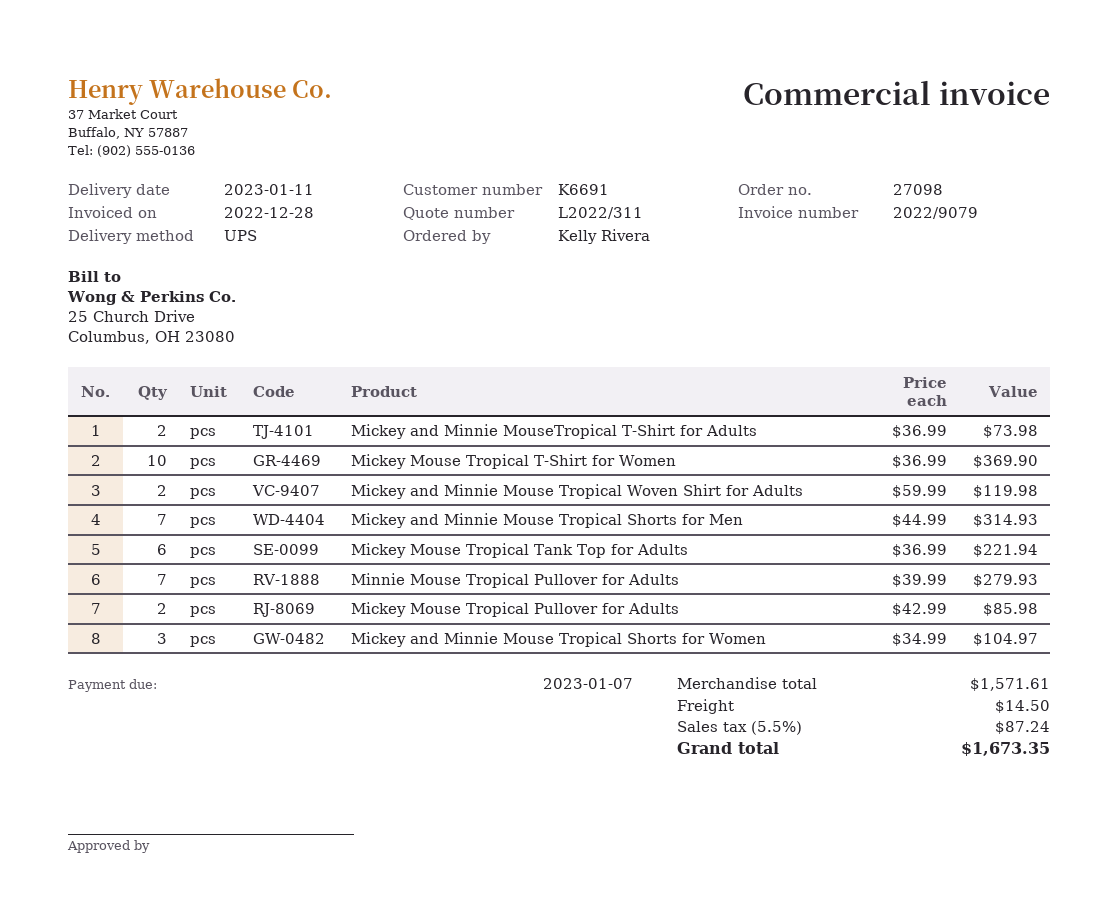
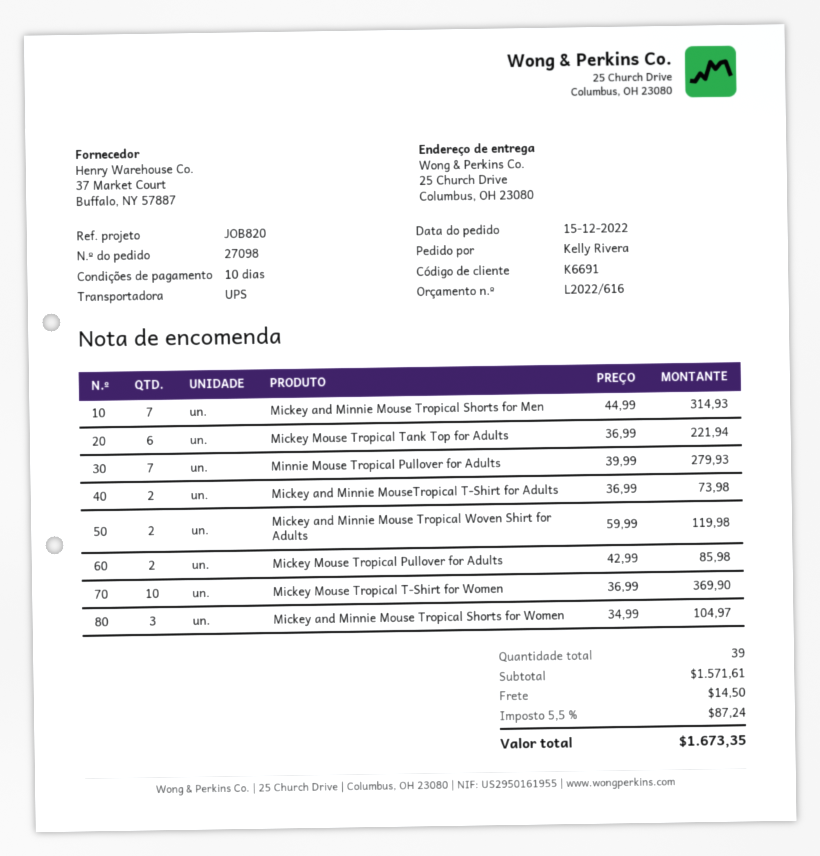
quote number: L2022/311 -> L2022/616

